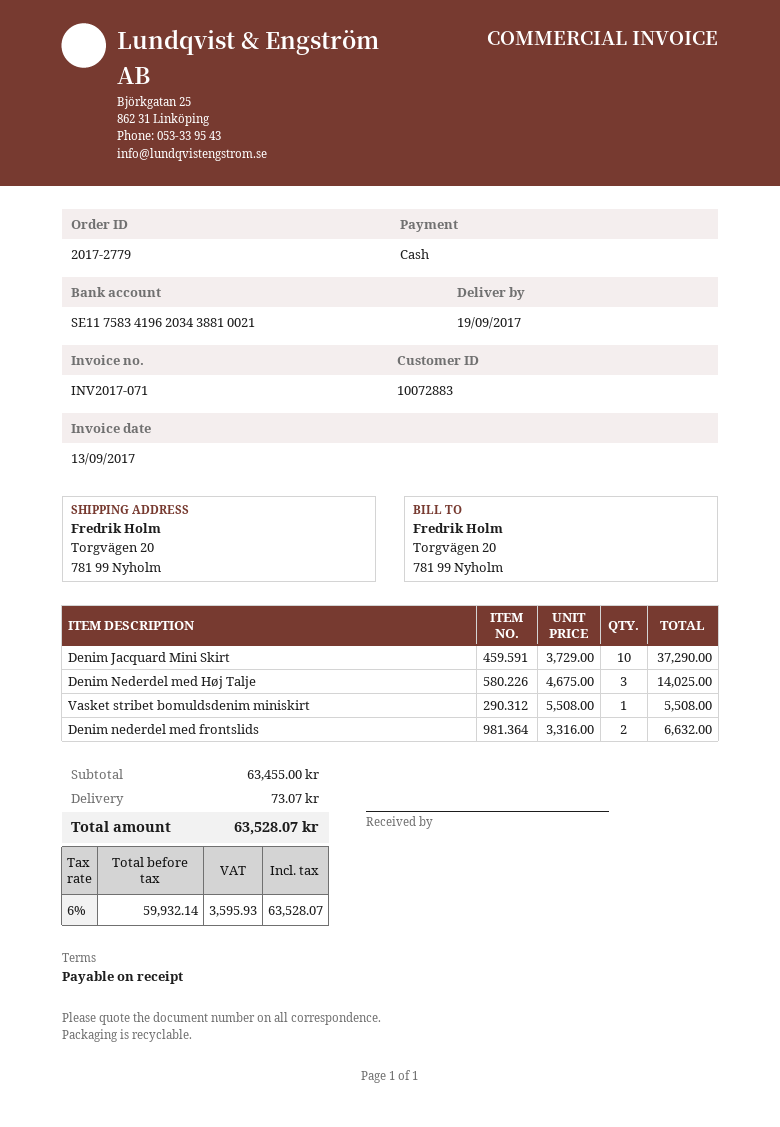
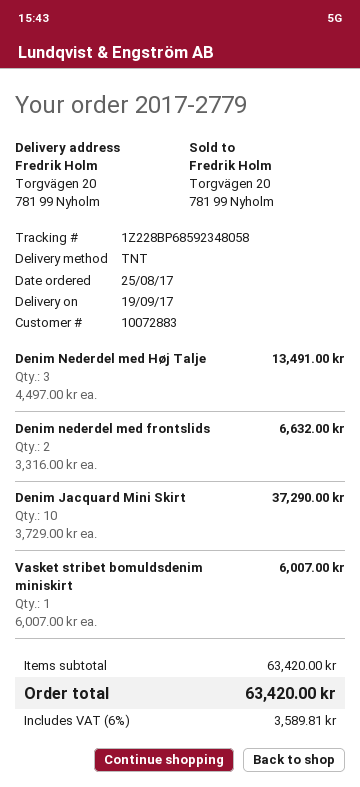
Denim Nederdel med Høj Talje: 3 x 4675.00 = 14025.00 -> 3 x 4497.00 = 13491.00
Vasket stribet bomuldsdenim miniskirt: 1 x 5508.00 = 5508.00 -> 1 x 6007.00 = 6007.00
subtotal: 63455.00 -> 63420.00
shipping: 73.07 -> none
tax: 6% = 3595.93 -> 6% = 3589.81
total: 63528.07 -> 63420.00

